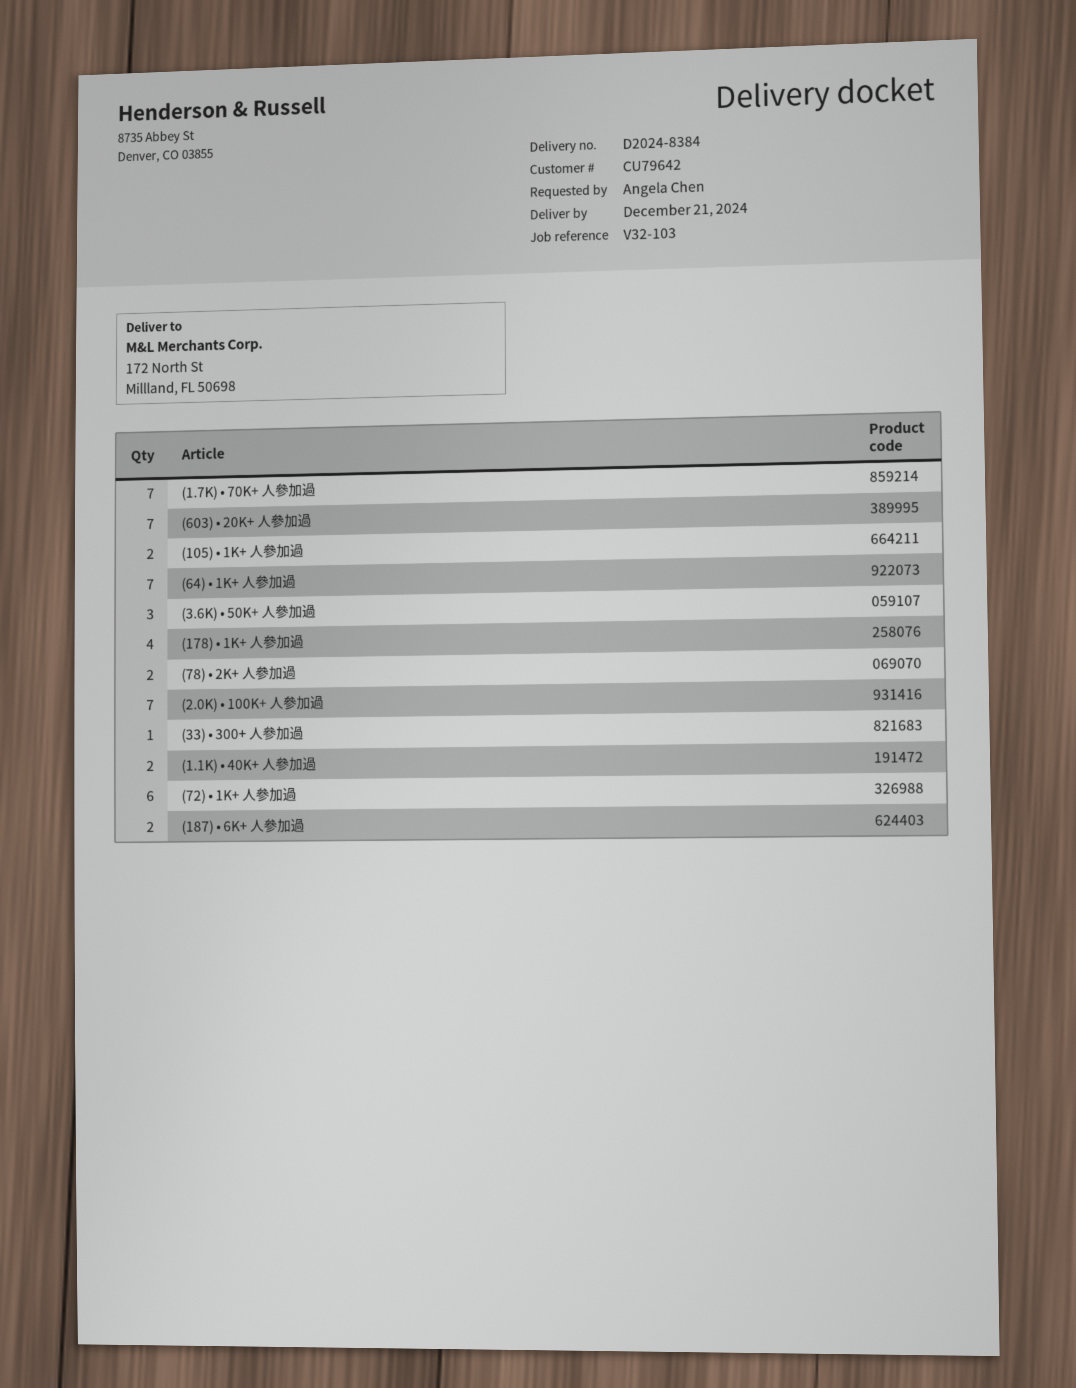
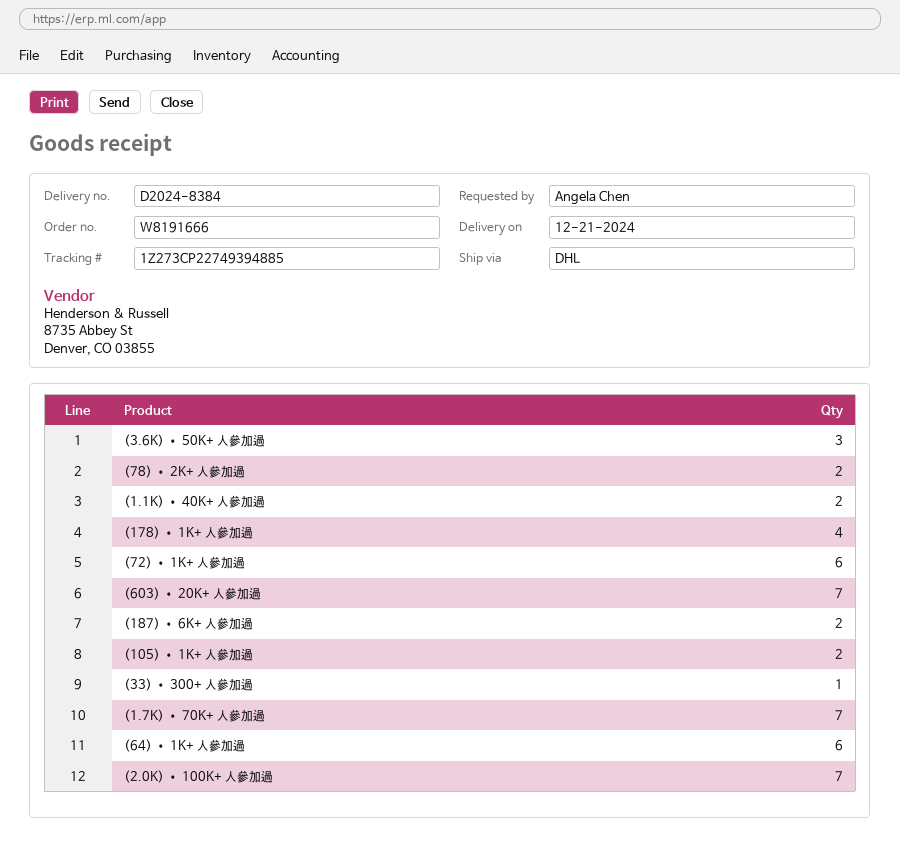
(64) • 1K+ 人參加過: 7 -> 6

